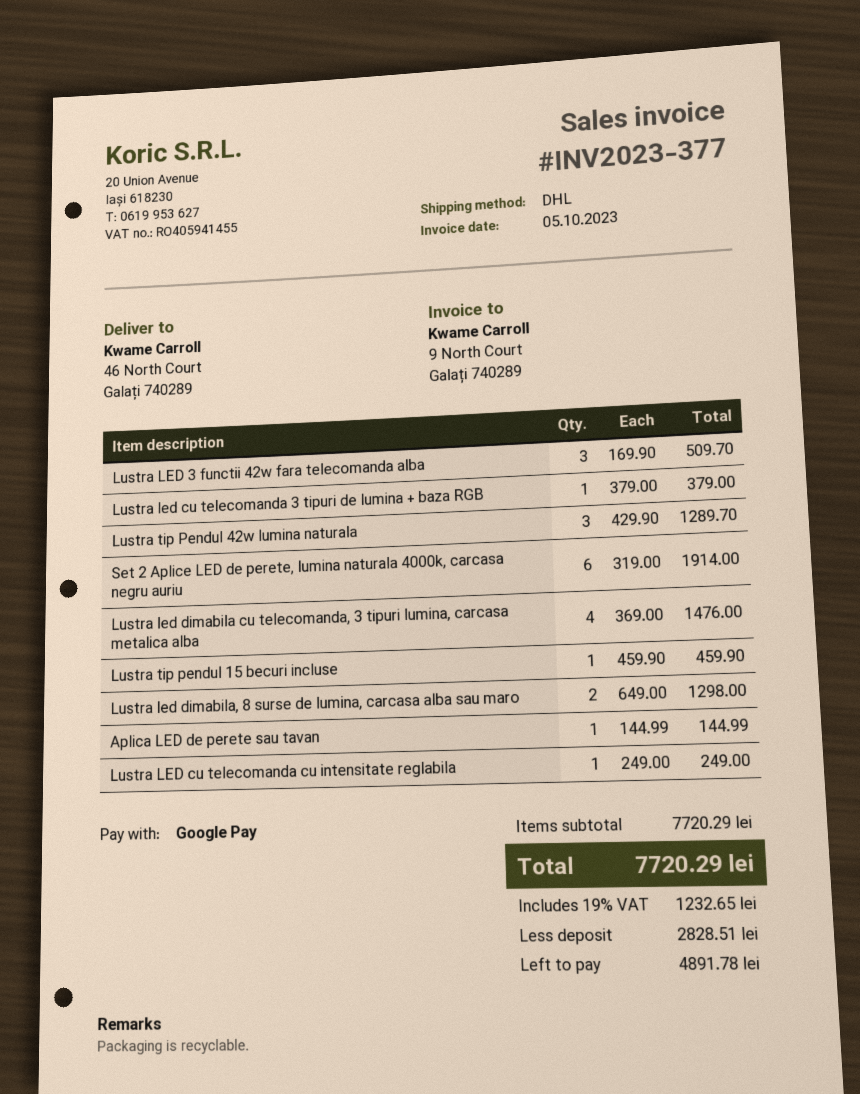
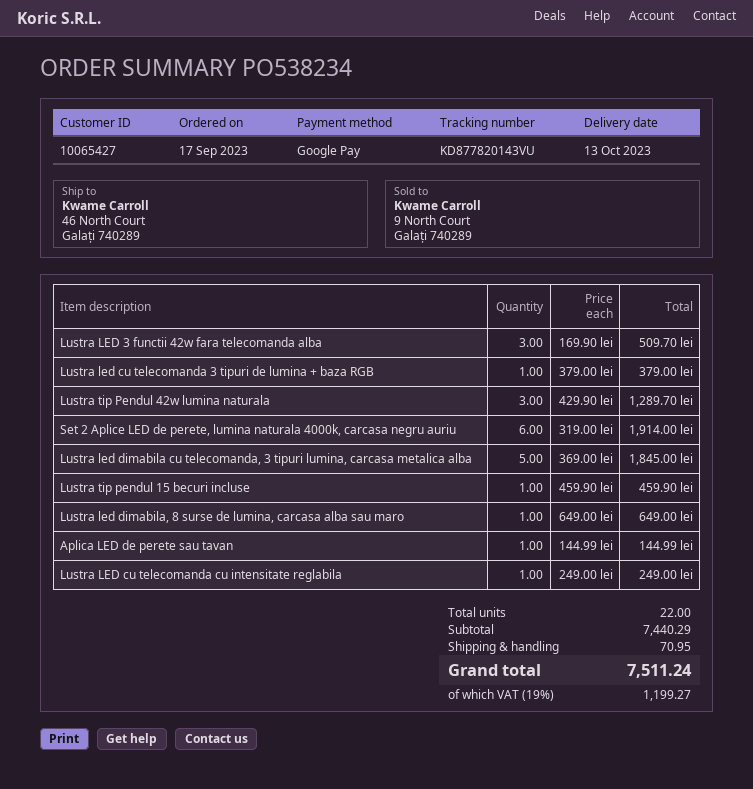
Lustra led dimabila cu telecomanda, 3 tipuri lumina, carcasa metalica alba: 4 x 369.00 = 1476.00 -> 5 x 369.00 = 1845.00
Lustra led dimabila, 8 surse de lumina, carcasa alba sau maro: 2 x 649.00 = 1298.00 -> 1 x 649.00 = 649.00
subtotal: 7720.29 -> 7440.29
shipping: none -> 70.95
tax: 19% = 1232.65 -> 19% = 1199.27
total: 7720.29 -> 7511.24

